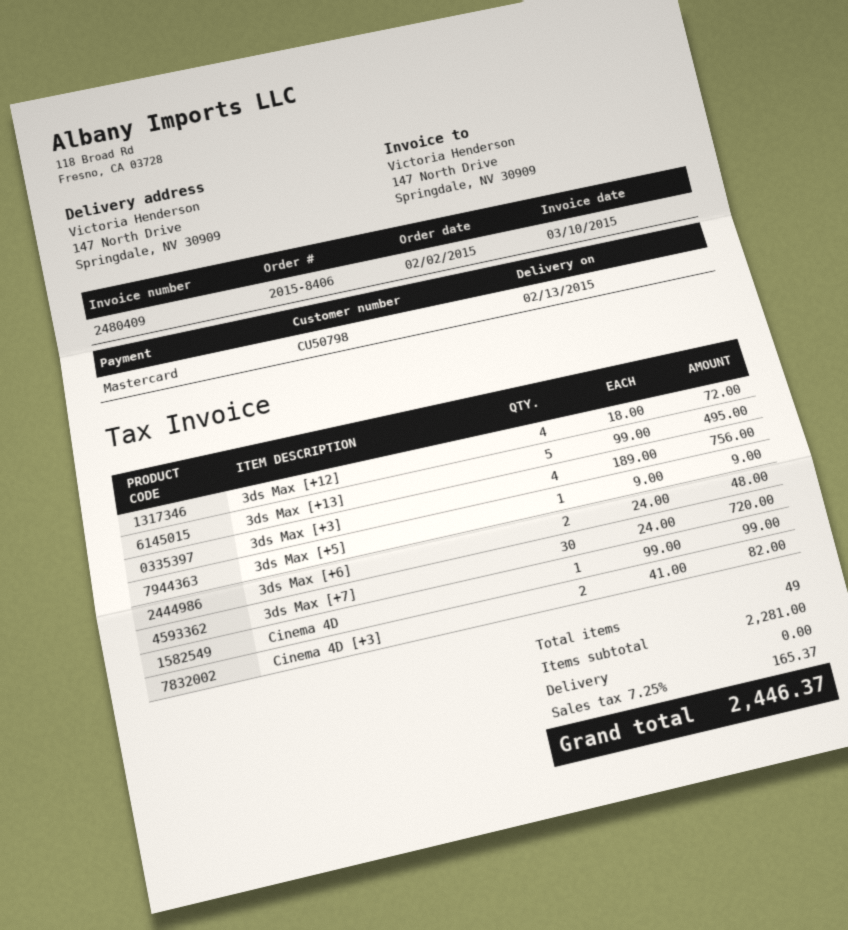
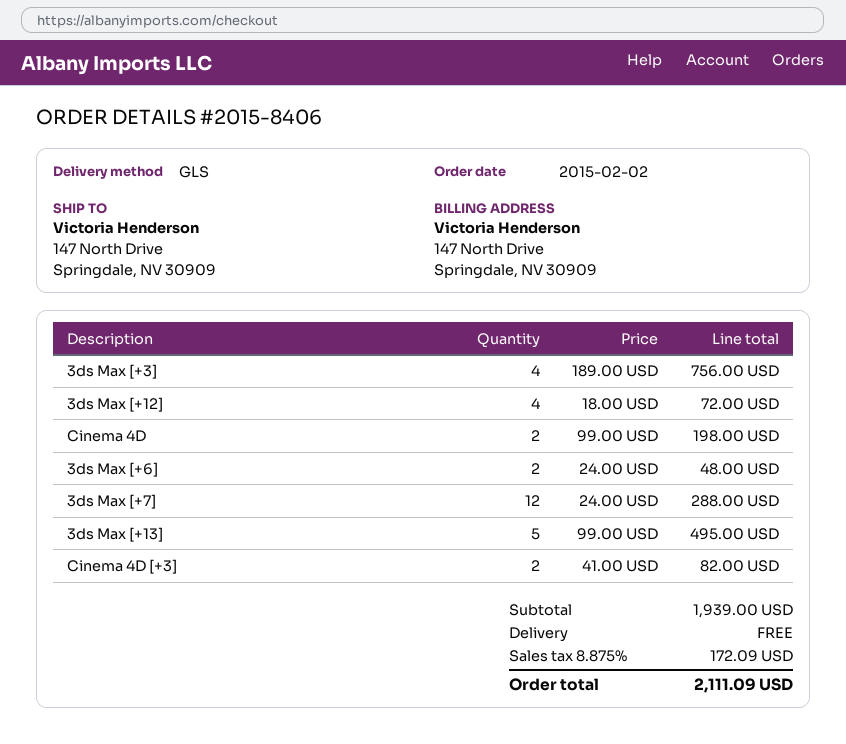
3ds Max [+5]: 1 x 9.00 = 9.00 -> none
3ds Max [+7]: 30 x 24.00 = 720.00 -> 12 x 24.00 = 288.00
Cinema 4D: 1 x 99.00 = 99.00 -> 2 x 99.00 = 198.00
subtotal: 2281.00 -> 1939.00
tax: 7.25% = 165.37 -> 8.875% = 172.09
total: 2446.37 -> 2111.09

